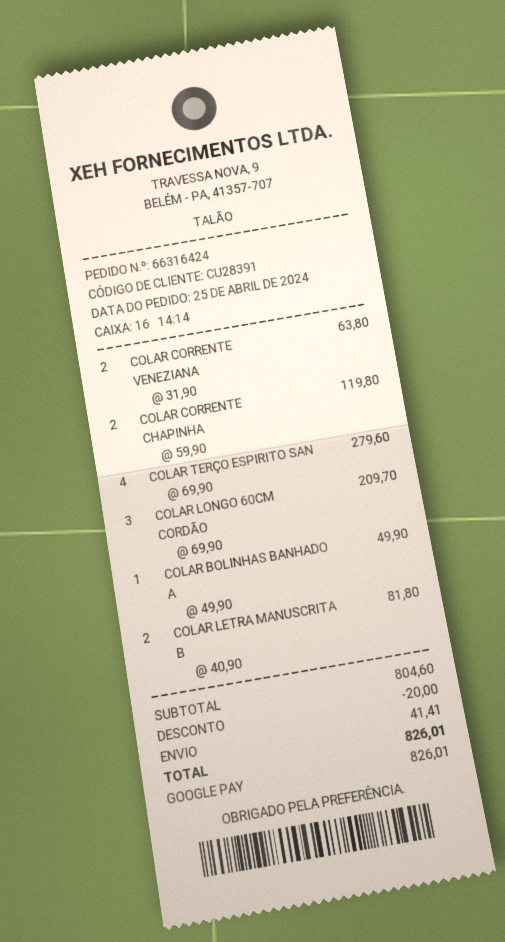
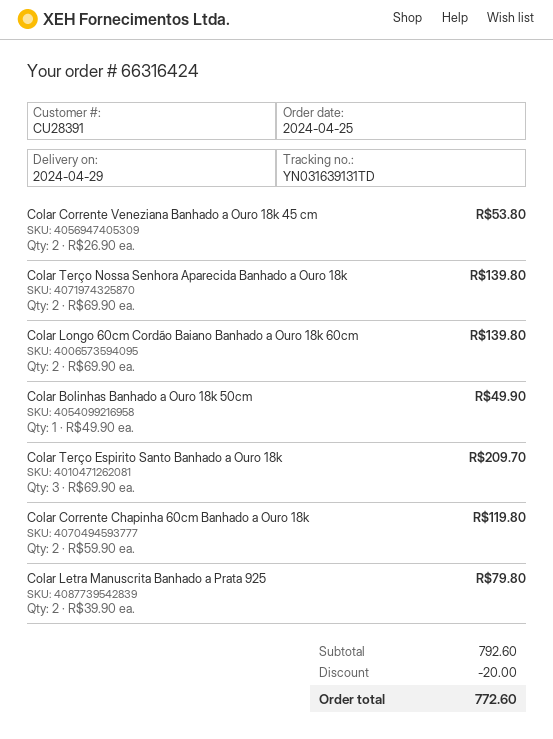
COLAR CORRENTE VENEZIANA: 2 x 31.90 = 63.80 -> 2 x 26.90 = 53.80
COLAR TERÇO ESPIRITO SAN: 4 x 69.90 = 279.60 -> 3 x 69.90 = 209.70
COLAR LONGO 60CM CORDÃO: 3 x 69.90 = 209.70 -> 2 x 69.90 = 139.80
COLAR LETRA MANUSCRITA B: 2 x 40.90 = 81.80 -> 2 x 39.90 = 79.80
Colar Terço Nossa Senhora Aparecida Banhado a Ouro 18k: none -> 2 x 69.90 = 139.80
subtotal: 804.60 -> 792.60
shipping: 41.41 -> none
total: 826.01 -> 772.60

